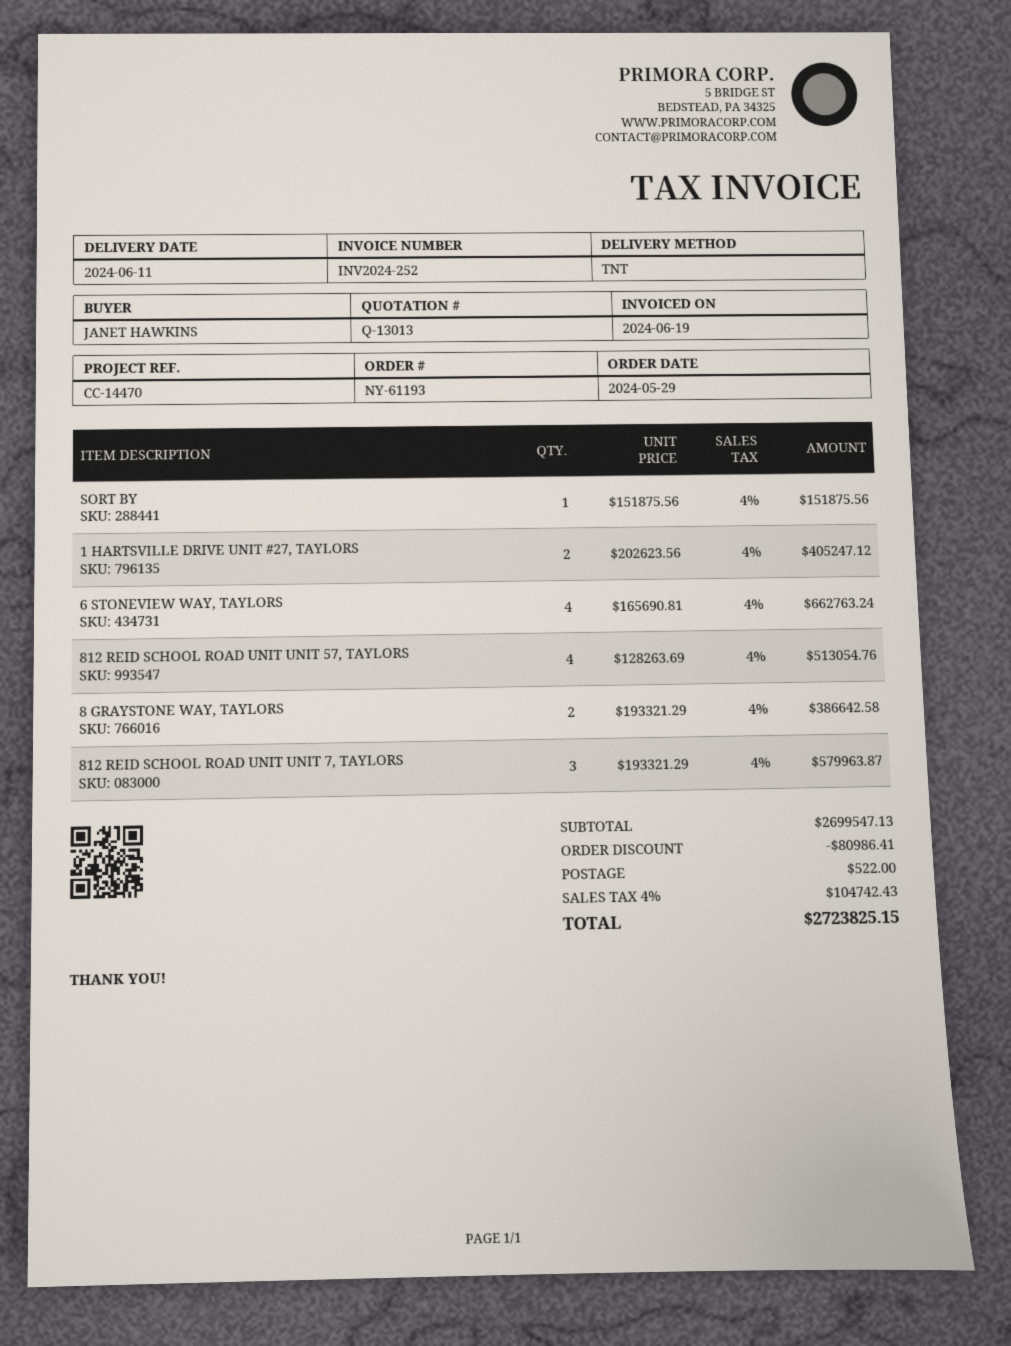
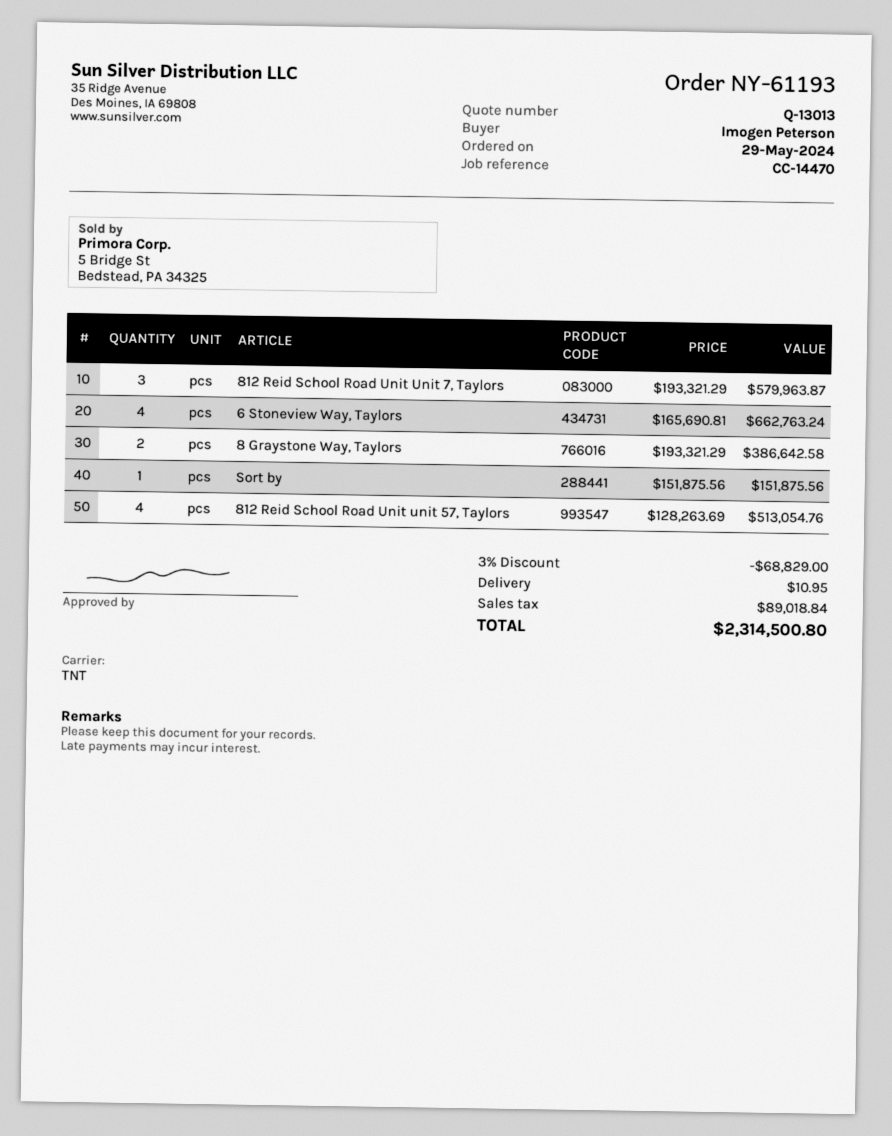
ordered by: JANET HAWKINS -> Imogen Peterson
1 HARTSVILLE DRIVE UNIT #27, TAYLORS: 2 x 202623.56 = 405247.12 -> none
discount: 80986.41 -> 68829.00
shipping: 522.00 -> 10.95
tax: 104742.43 -> 89018.84
total: 2723825.15 -> 2314500.80

